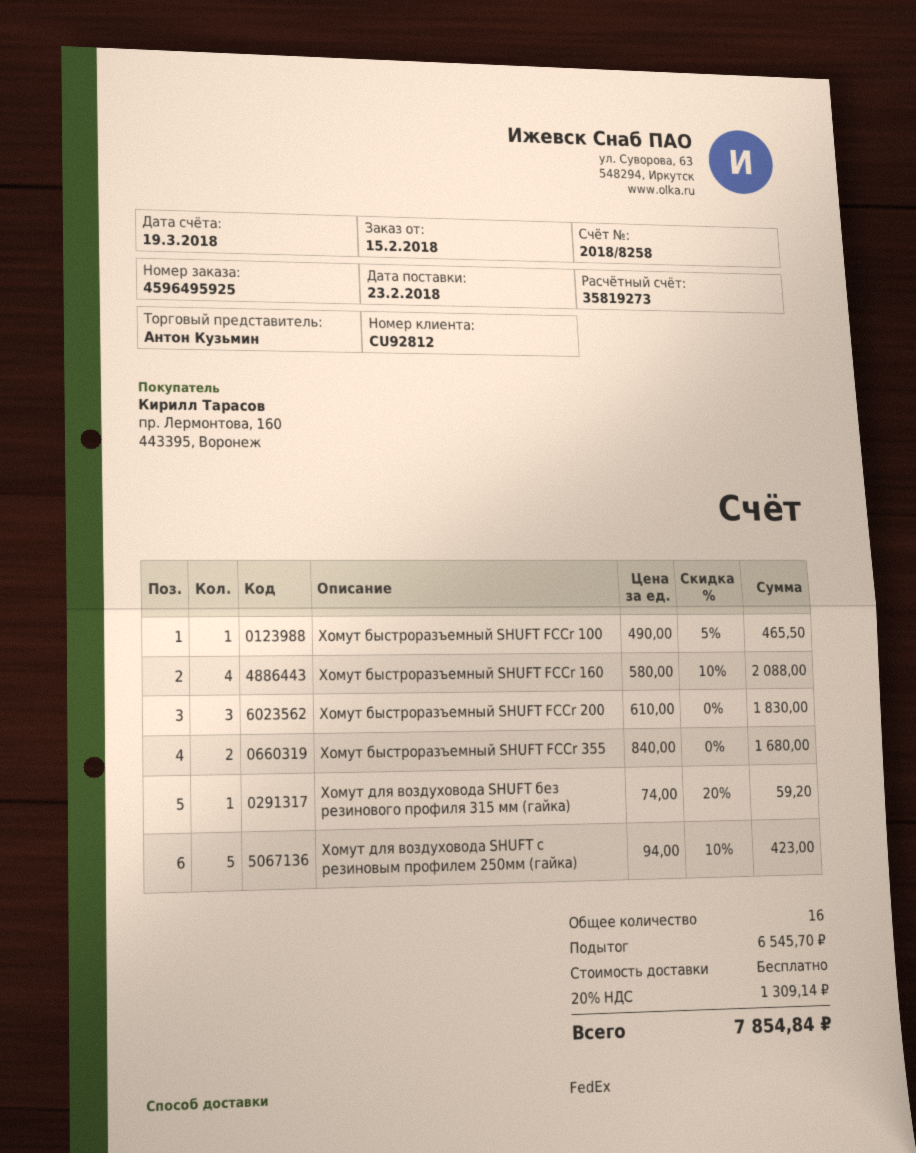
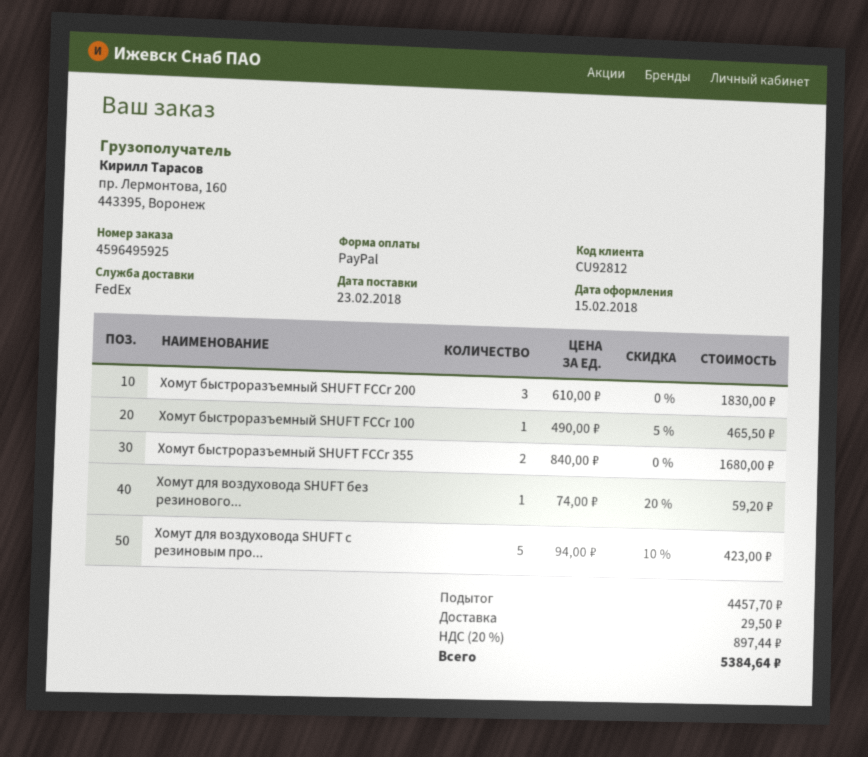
Хомут быстроразъемный SHUFT FCCr 160: 4 x 580.00 - 10% = 2088.00 -> none
subtotal: 6545.70 -> 4457.70
shipping: 0.00 -> 29.50
tax: 20% = 1309.14 -> 20% = 897.44
total: 7854.84 -> 5384.64

